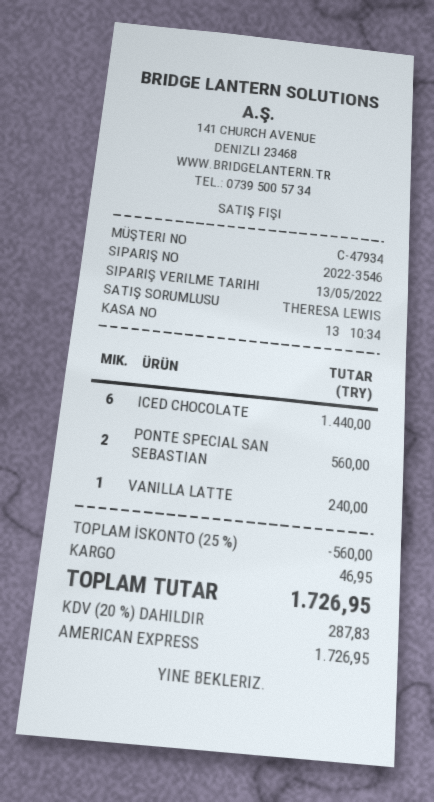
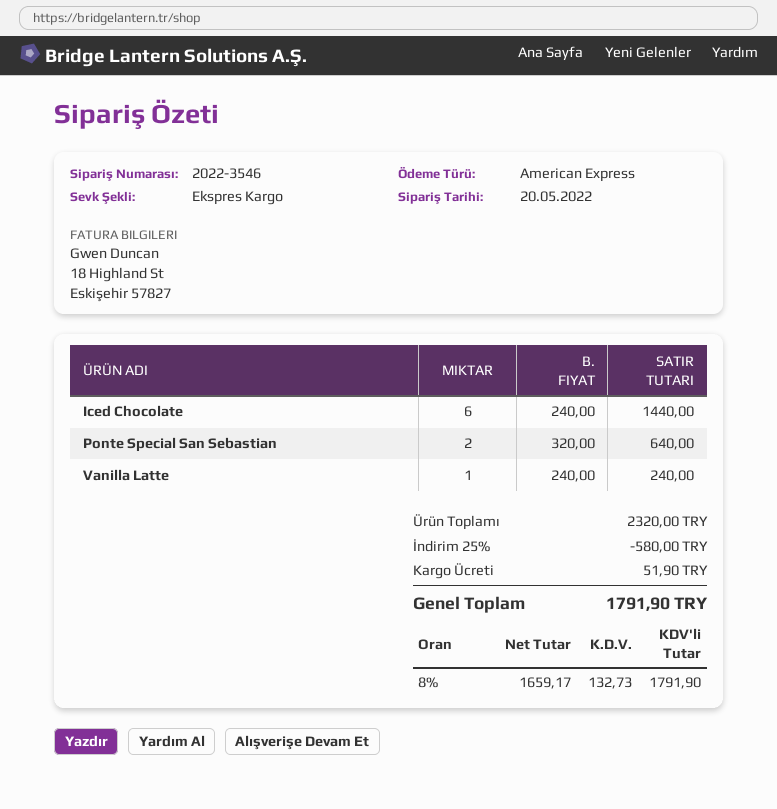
order date: 2022-05-13 -> 2022-05-20
PONTE SPECIAL SAN SEBASTIAN: 2 for 560.00 -> 2 for 640.00
discount: 25% = 560.00 -> 25% = 580.00
shipping: 46.95 -> 51.90
tax: 20% = 287.83 -> 8% = 132.73
total: 1726.95 -> 1791.90

